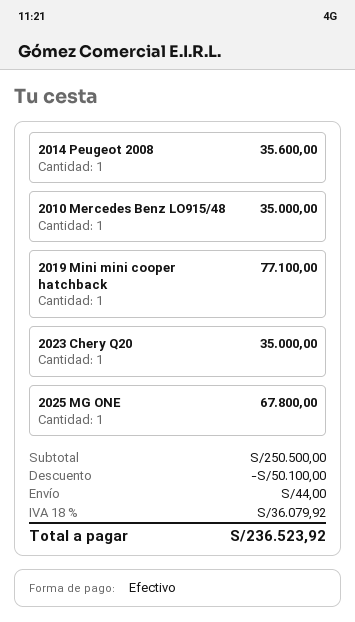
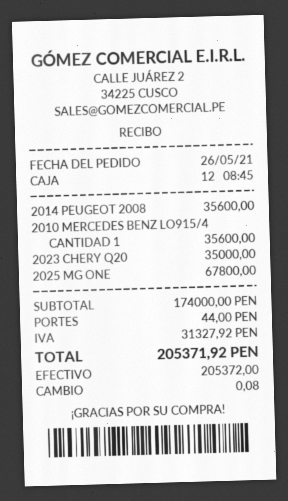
2010 Mercedes Benz LO915/48: 1 for 35000.00 -> 1 for 35600.00
2019 Mini mini cooper hatchback: 1 for 77100.00 -> none
subtotal: 250500.00 -> 174000.00
discount: 50100.00 -> none
tax: 36079.92 -> 31327.92
total: 236523.92 -> 205371.92

